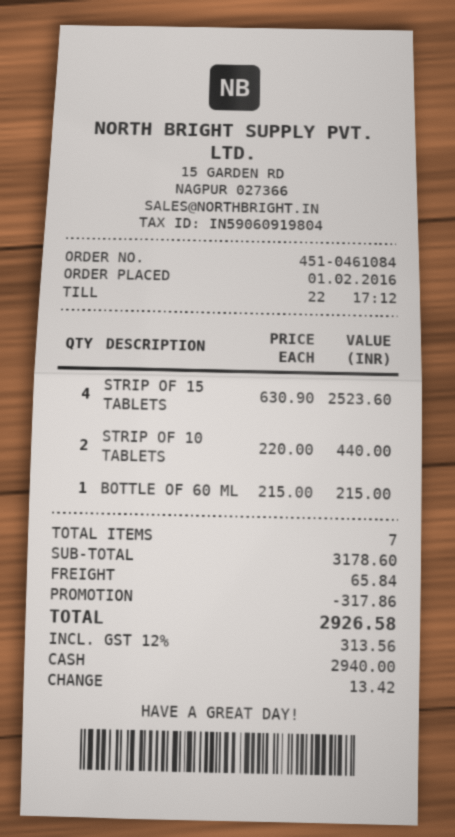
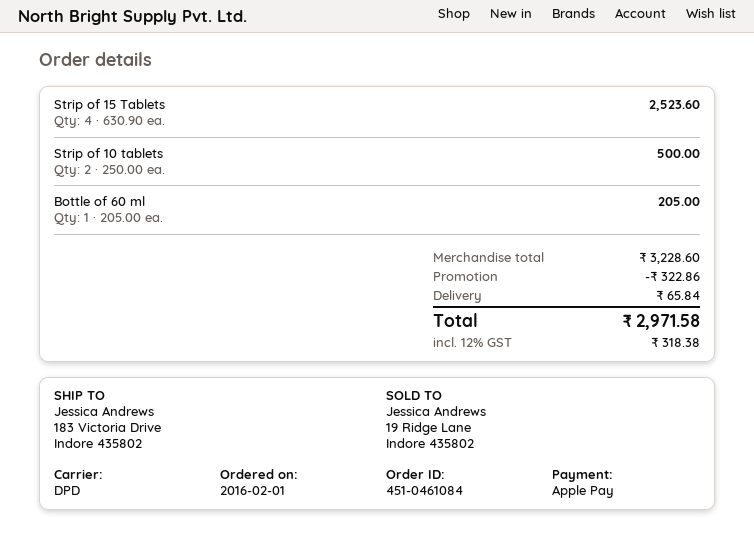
payment method: cash -> Apple Pay
STRIP OF 10 TABLETS: 2 x 220.00 = 440.00 -> 2 x 250.00 = 500.00
BOTTLE OF 60 ML: 1 x 215.00 = 215.00 -> 1 x 205.00 = 205.00
subtotal: 3178.60 -> 3228.60
discount: 317.86 -> 322.86
tax: 12% = 313.56 -> 12% = 318.38
total: 2926.58 -> 2971.58

